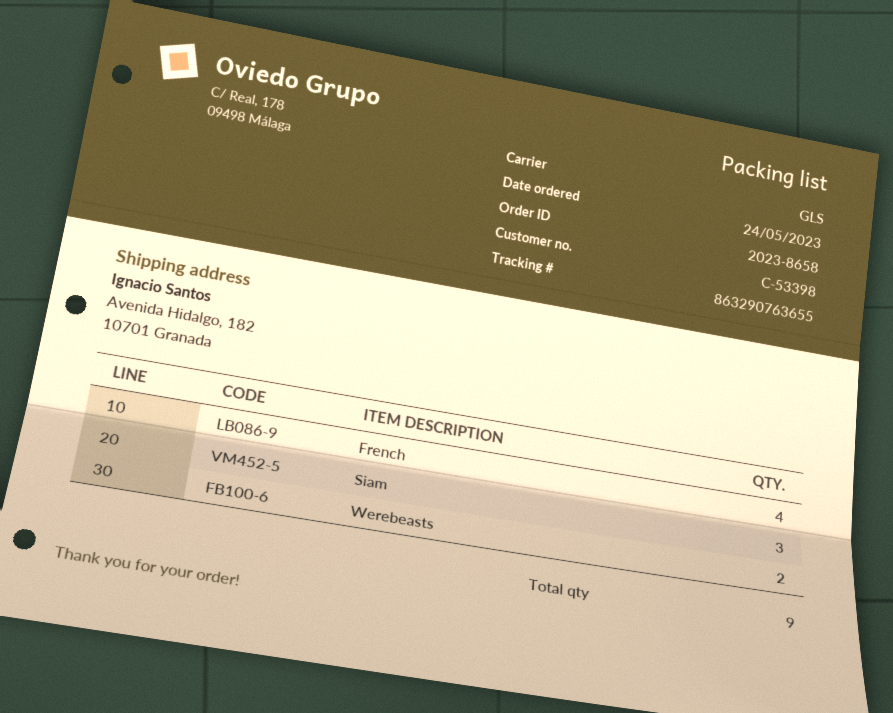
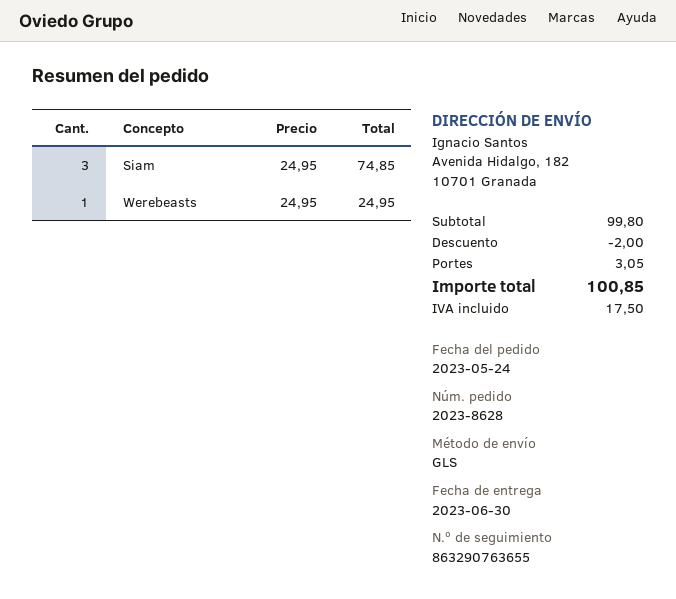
order number: 2023-8658 -> 2023-8628
French: 4 -> none
Werebeasts: 2 -> 1

